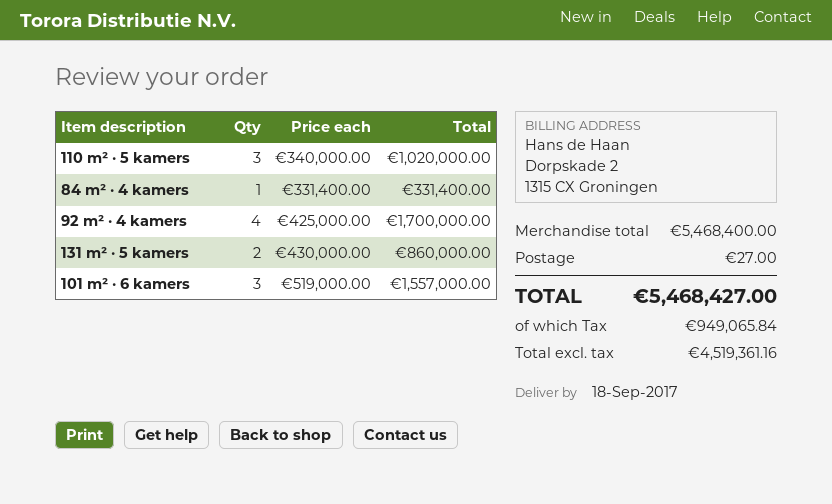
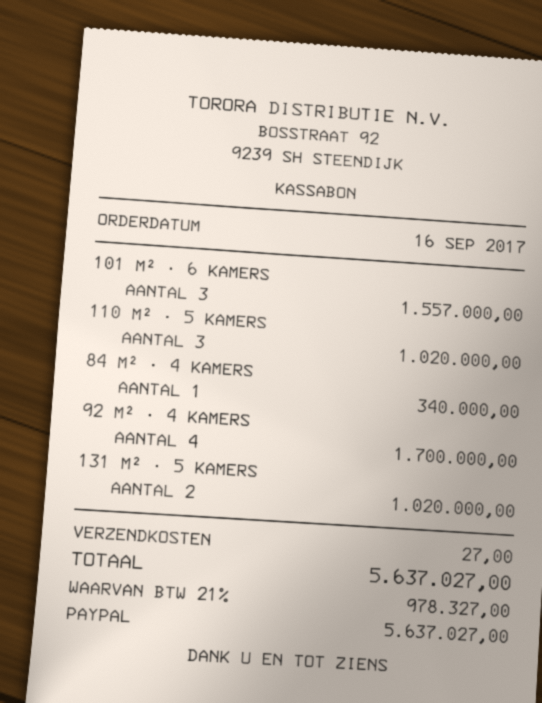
84 m² · 4 kamers: 1 for 331400.00 -> 1 for 340000.00
131 m² · 5 kamers: 2 for 860000.00 -> 2 for 1020000.00
tax: 949065.84 -> 978327.00
total: 5468427.00 -> 5637027.00

